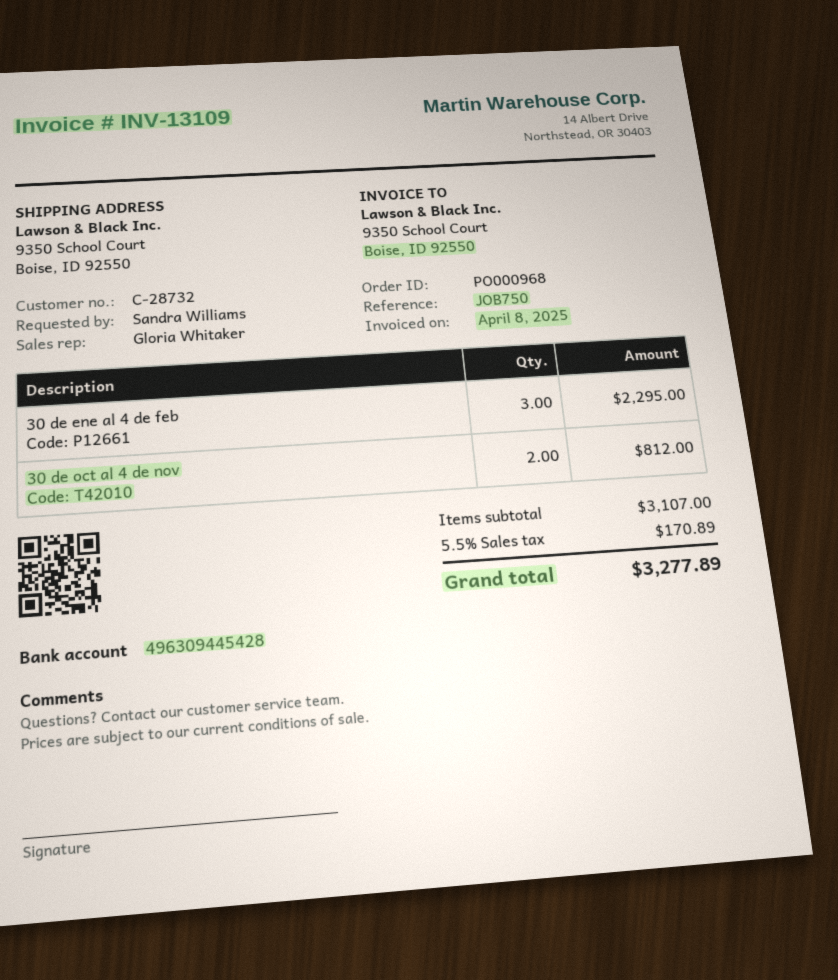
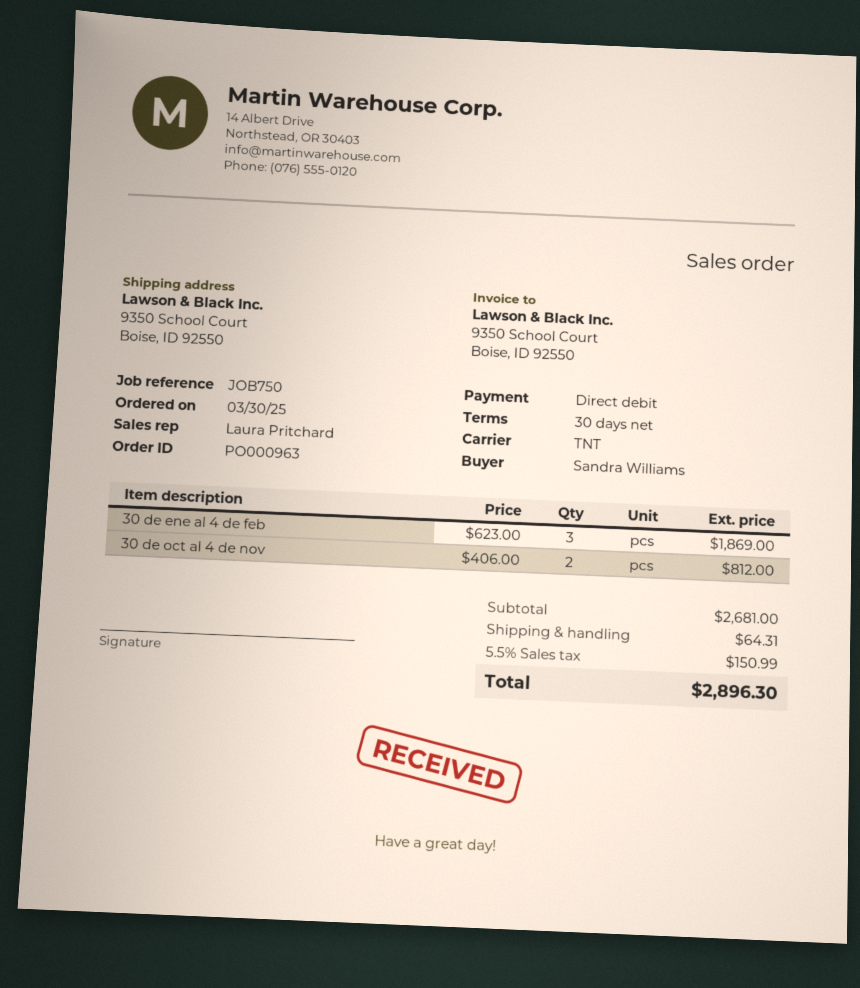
order number: PO000968 -> PO000963
sales rep: Gloria Whitaker -> Laura Pritchard
30 de ene al 4 de feb: 3 for 2295.00 -> 3 for 1869.00
subtotal: 3107.00 -> 2681.00
shipping: none -> 64.31
tax: 5.5% = 170.89 -> 5.5% = 150.99
total: 3277.89 -> 2896.30

